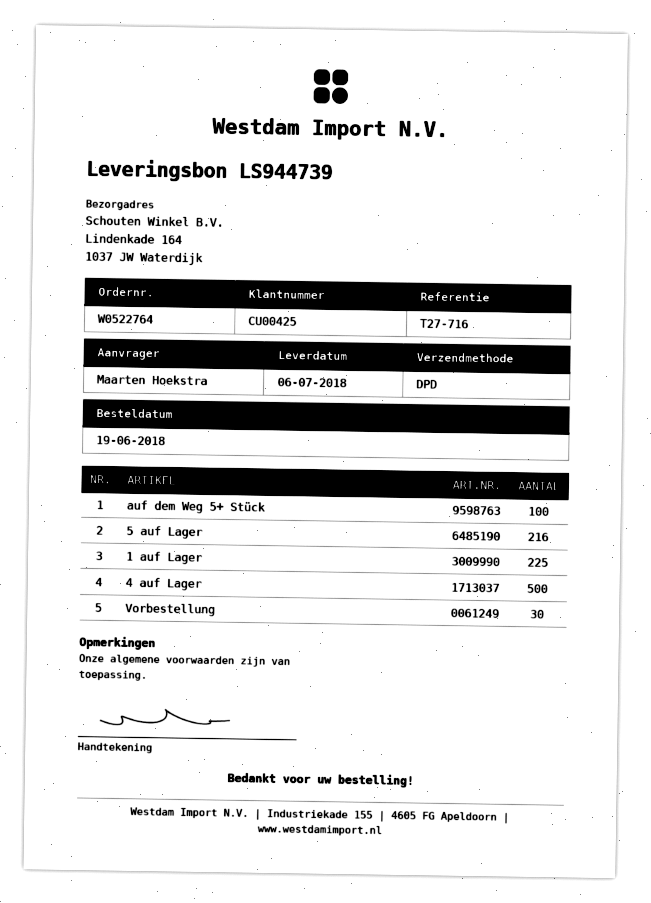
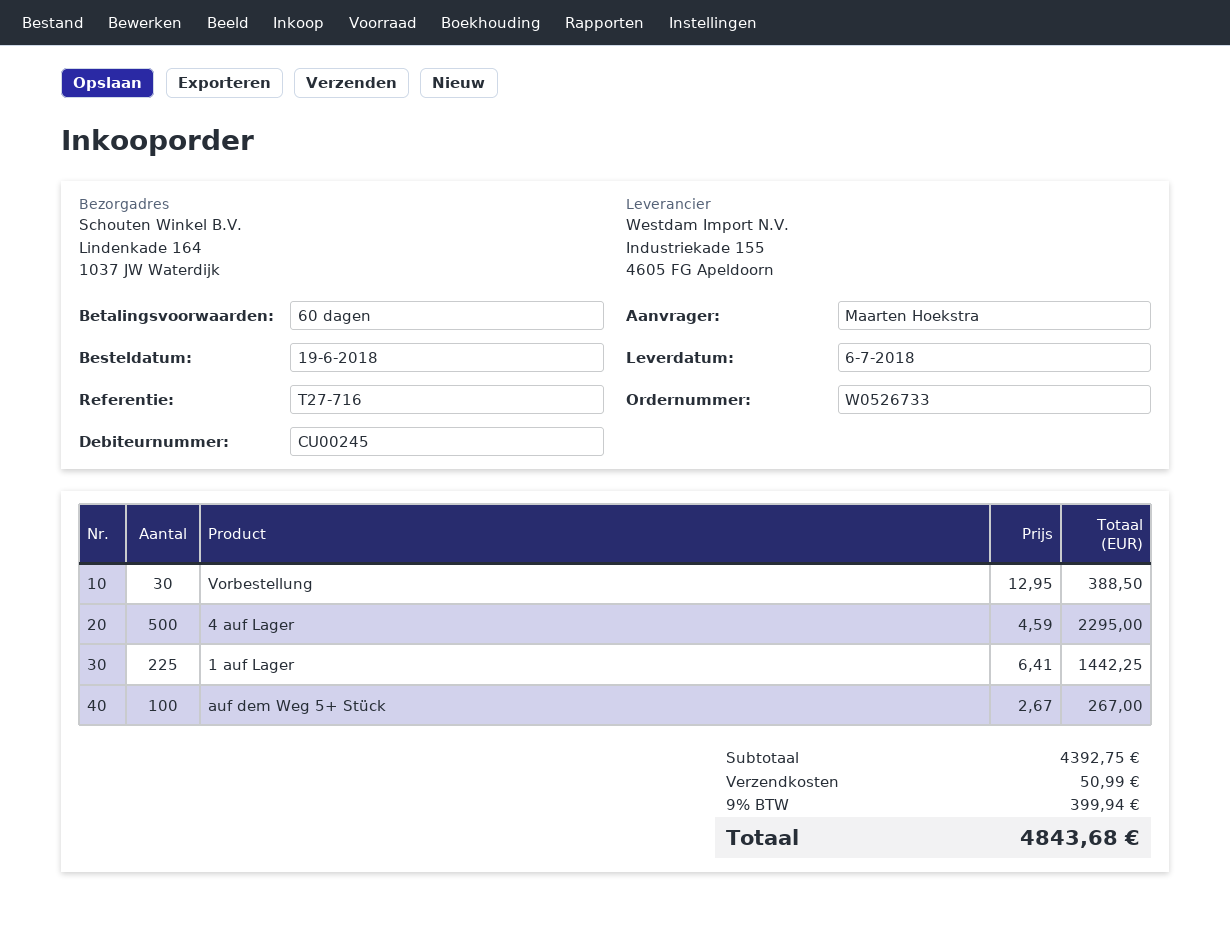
order number: W0522764 -> W0526733
customer number: CU00425 -> CU00245
5 auf Lager: 216 -> none

